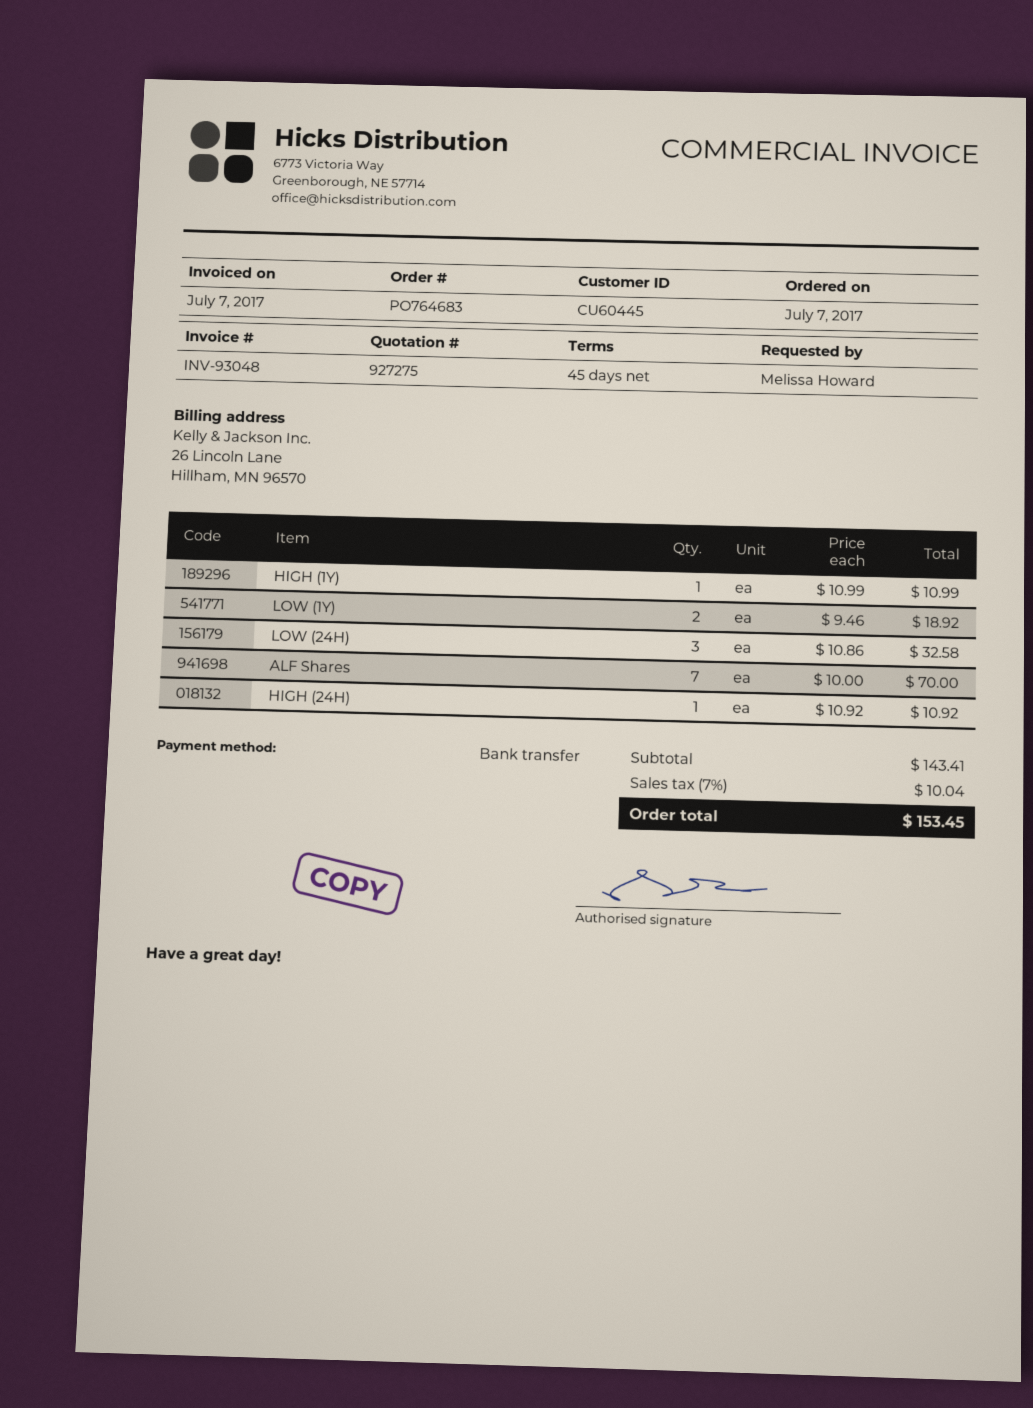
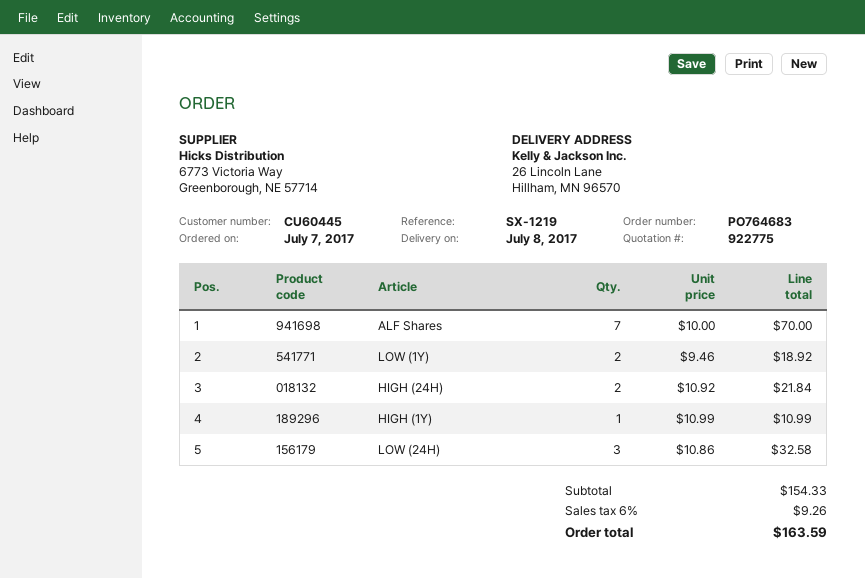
quote number: 927275 -> 922775
HIGH (24H): 1 x 10.92 = 10.92 -> 2 x 10.92 = 21.84
subtotal: 143.41 -> 154.33
tax: 7% = 10.04 -> 6% = 9.26
total: 153.45 -> 163.59

